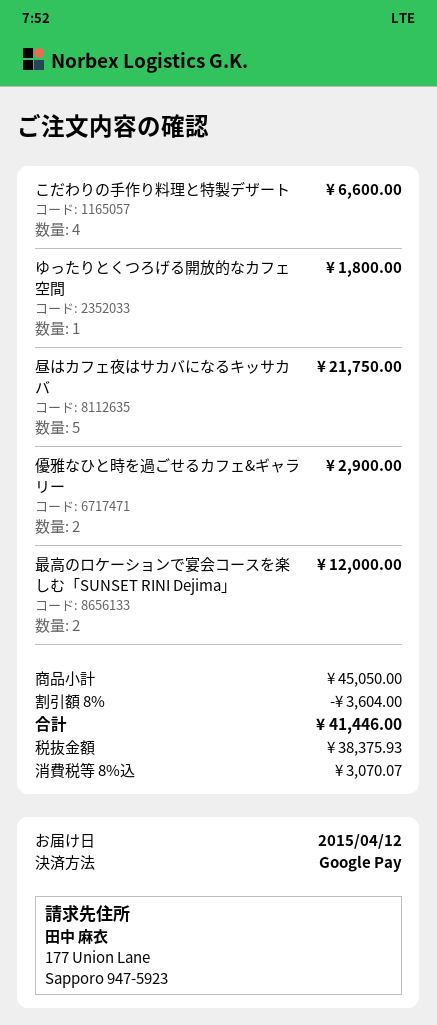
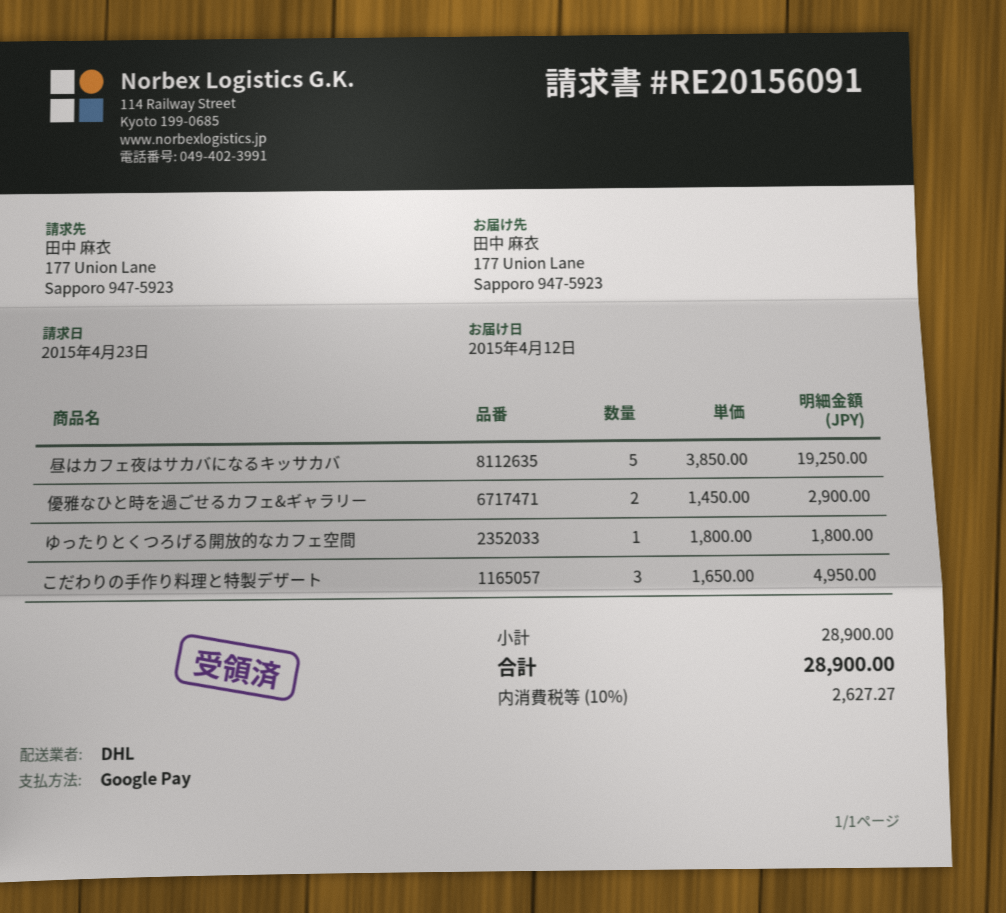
こだわりの手作り料理と特製デザート: 4 for 6600.00 -> 3 for 4950.00
昼はカフェ夜はサカバになるキッサカバ: 5 for 21750.00 -> 5 for 19250.00
最高のロケーションで宴会コースを楽しむ「SUNSET RINI Dejima」: 2 for 12000.00 -> none
subtotal: 45050.00 -> 28900.00
discount: 8% = 3604.00 -> none
tax: 8% = 3070.07 -> 10% = 2627.27
total: 41446.00 -> 28900.00

